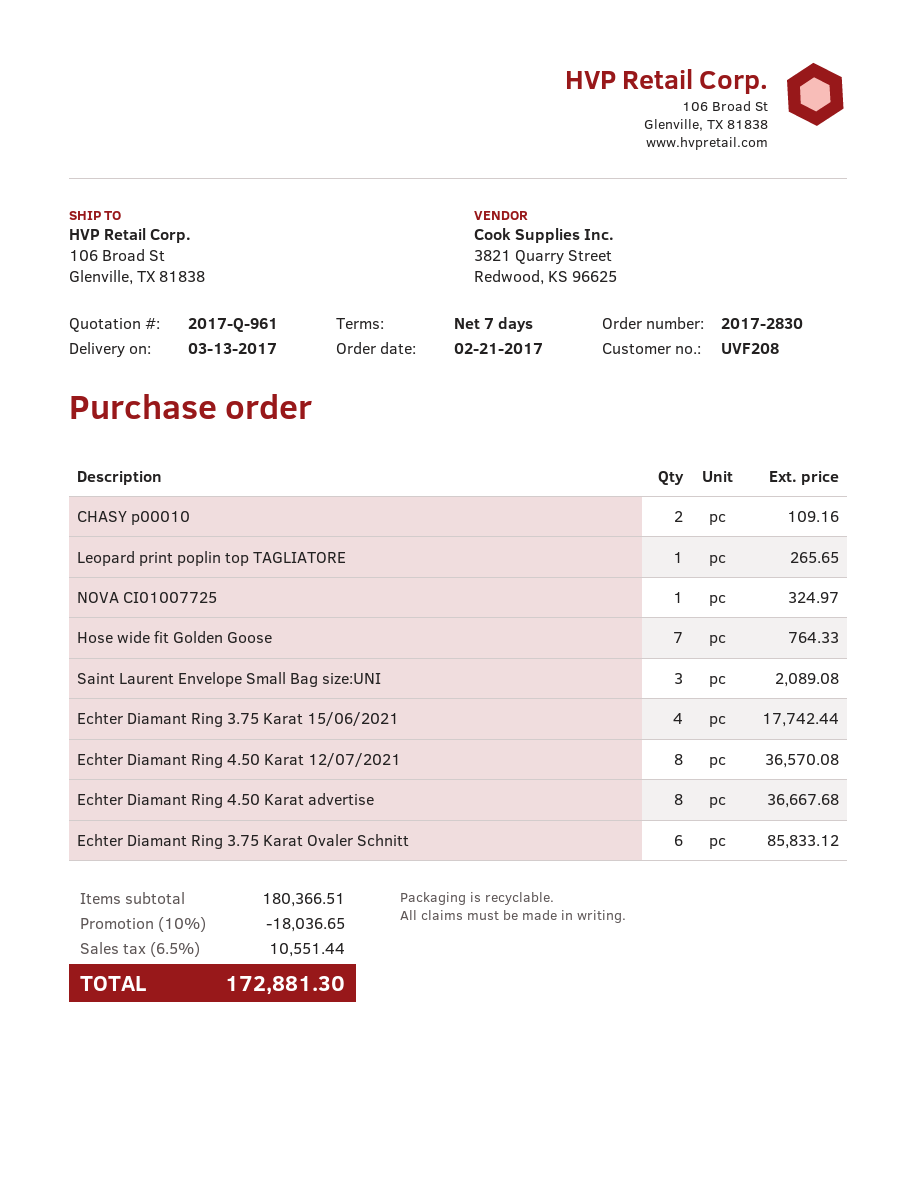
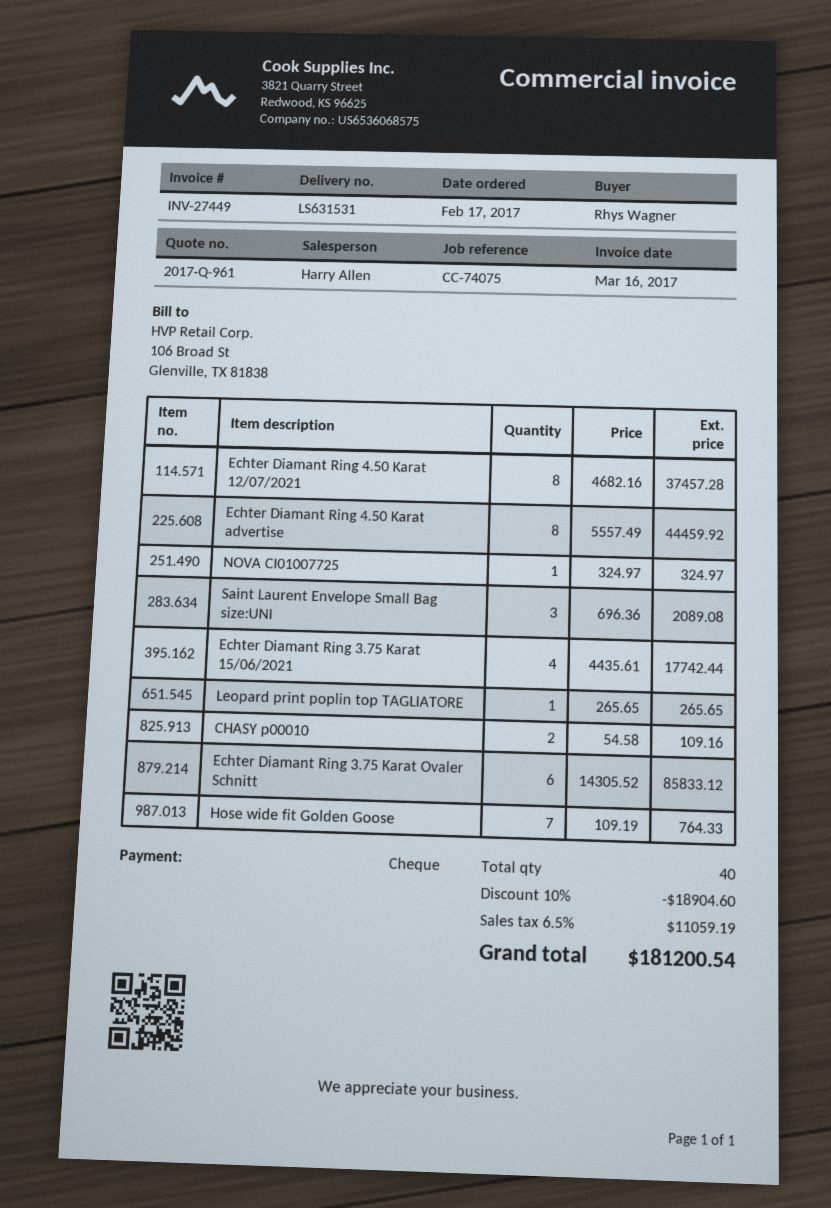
order date: 2017-02-21 -> 2017-02-17
Echter Diamant Ring 4.50 Karat 12/07/2021: 8 for 36570.08 -> 8 for 37457.28
Echter Diamant Ring 4.50 Karat advertise: 8 for 36667.68 -> 8 for 44459.92
discount: 10% = 18036.65 -> 10% = 18904.60
tax: 6.5% = 10551.44 -> 6.5% = 11059.19
total: 172881.30 -> 181200.54

